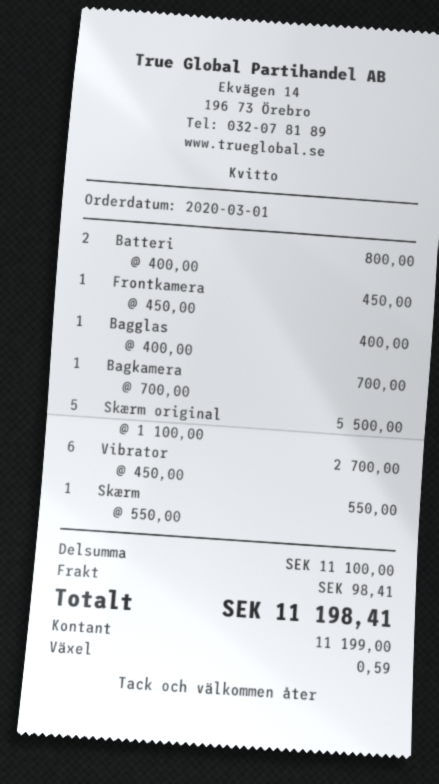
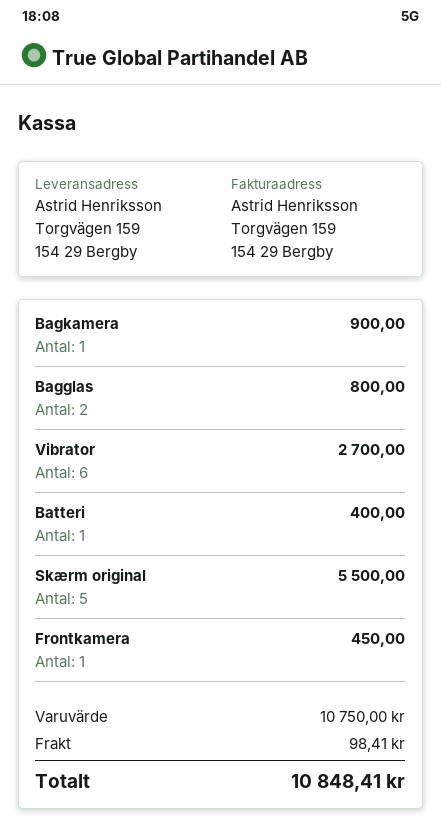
Batteri: 2 for 800.00 -> 1 for 400.00
Bagglas: 1 for 400.00 -> 2 for 800.00
Bagkamera: 1 for 700.00 -> 1 for 900.00
Skærm: 1 for 550.00 -> none
subtotal: 11100.00 -> 10750.00
total: 11198.41 -> 10848.41

